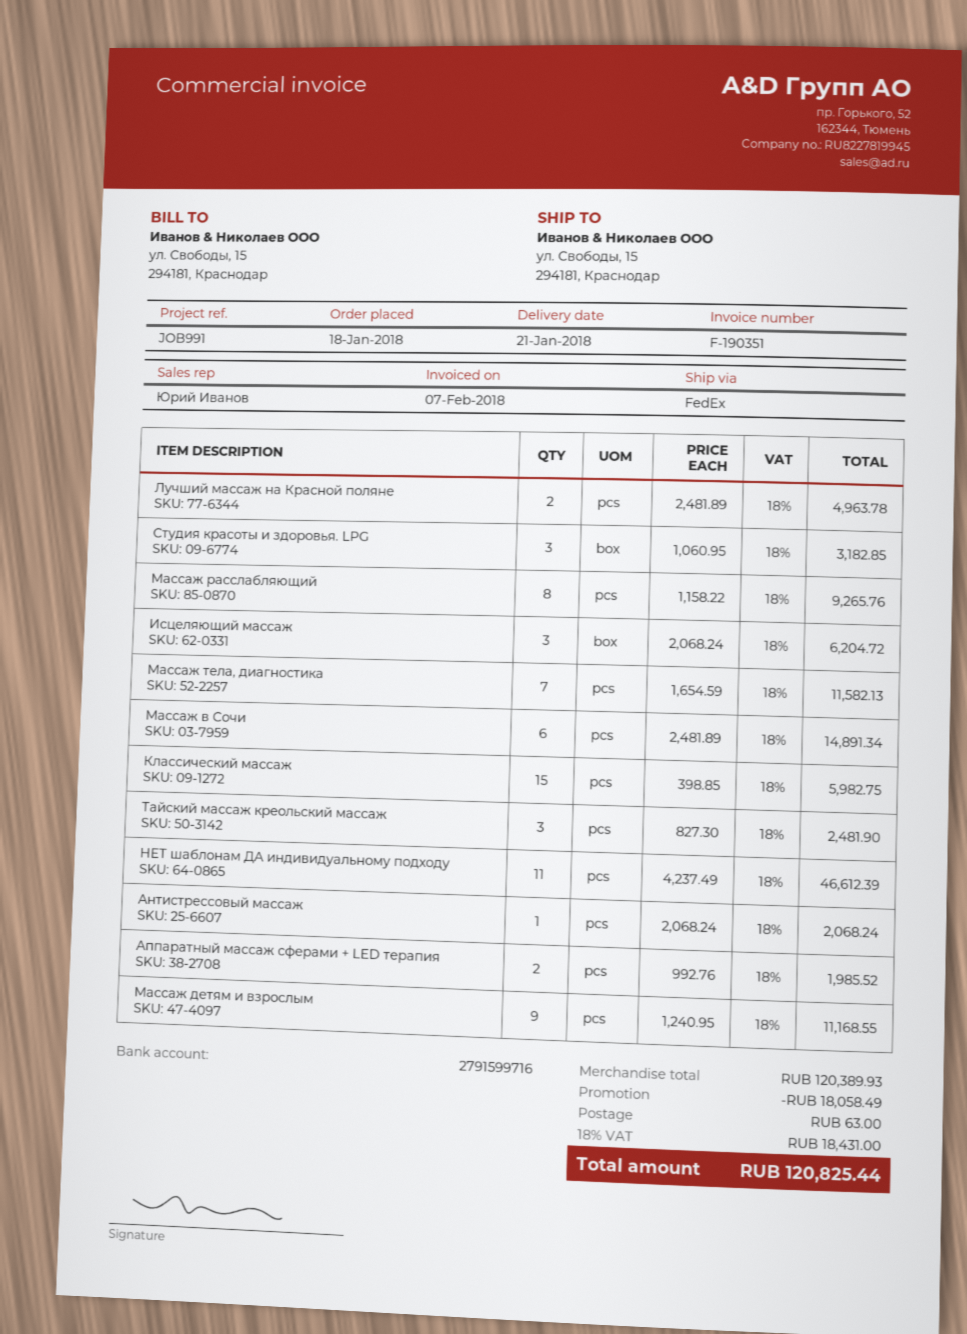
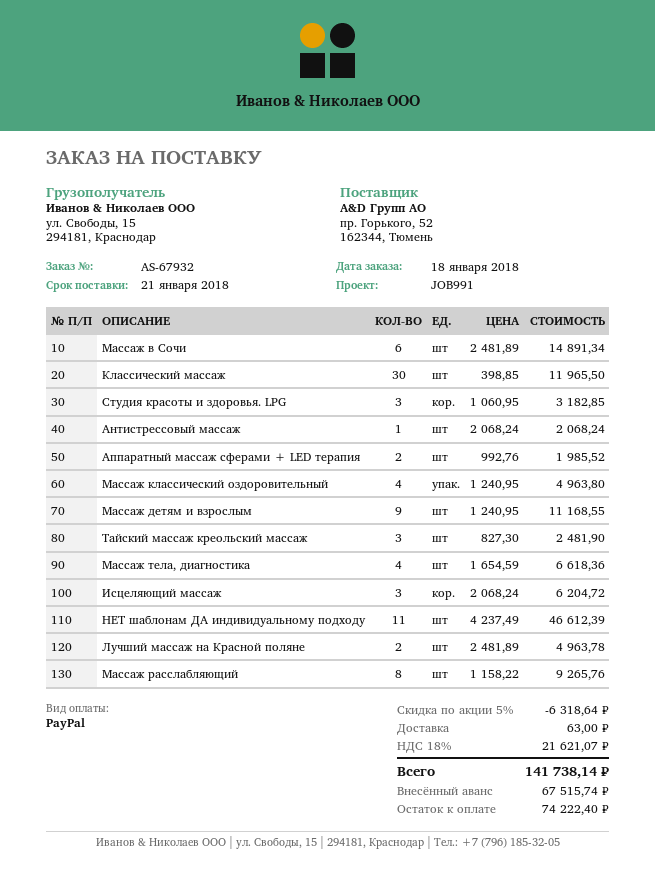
Массаж тела, диагностика: 7 x 1654.59 = 11582.13 -> 4 x 1654.59 = 6618.36
Классический массаж: 15 x 398.85 = 5982.75 -> 30 x 398.85 = 11965.50
Массаж классический оздоровительный: none -> 4 x 1240.95 = 4963.80
discount: 18058.49 -> 6318.64
tax: 18% = 18431.00 -> 18% = 21621.07
total: 120825.44 -> 141738.14

